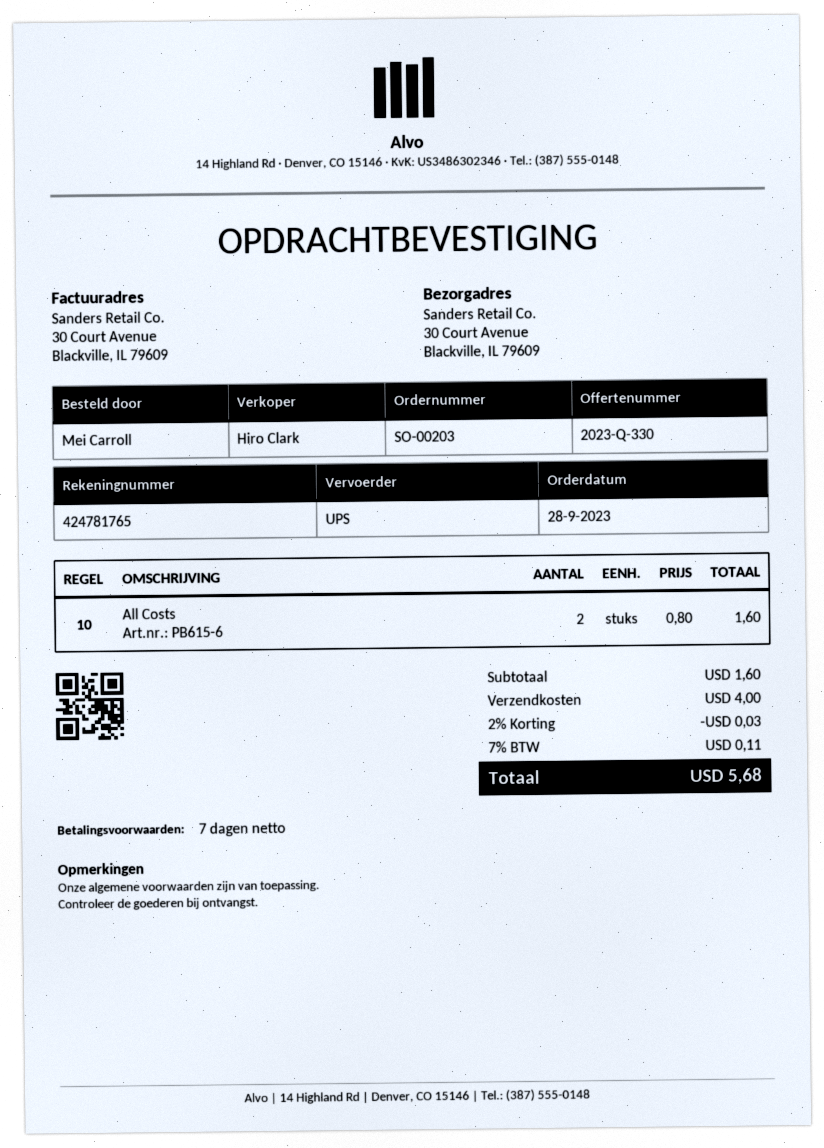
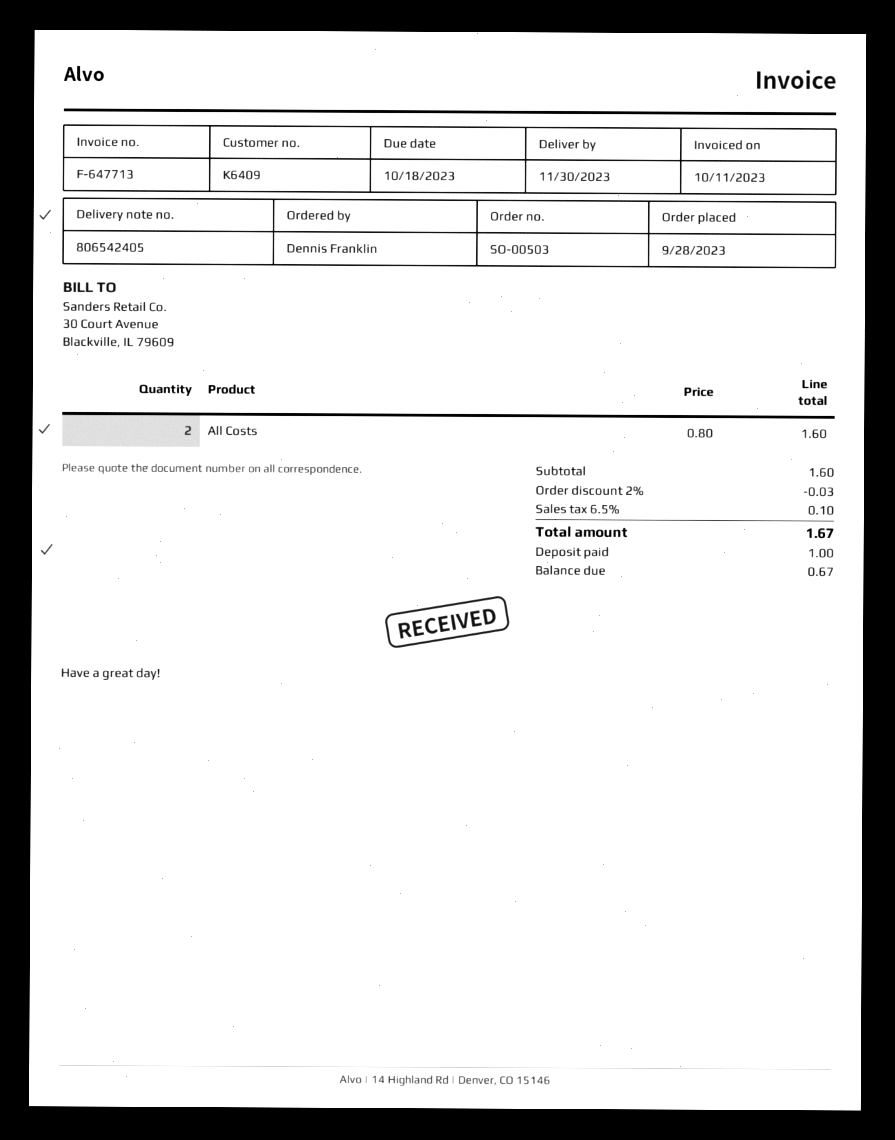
order number: SO-00203 -> SO-00503
ordered by: Mei Carroll -> Dennis Franklin
shipping: 4.00 -> none
tax: 7% = 0.11 -> 6.5% = 0.10
total: 5.68 -> 1.67

